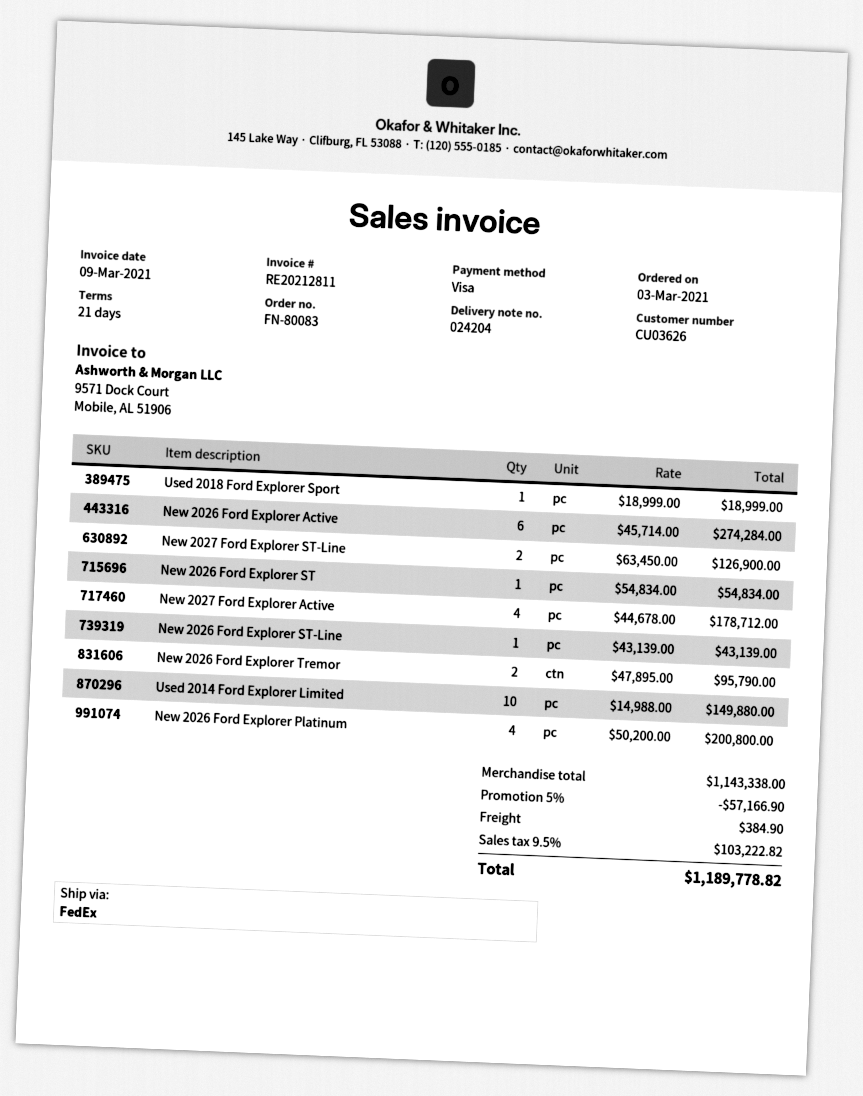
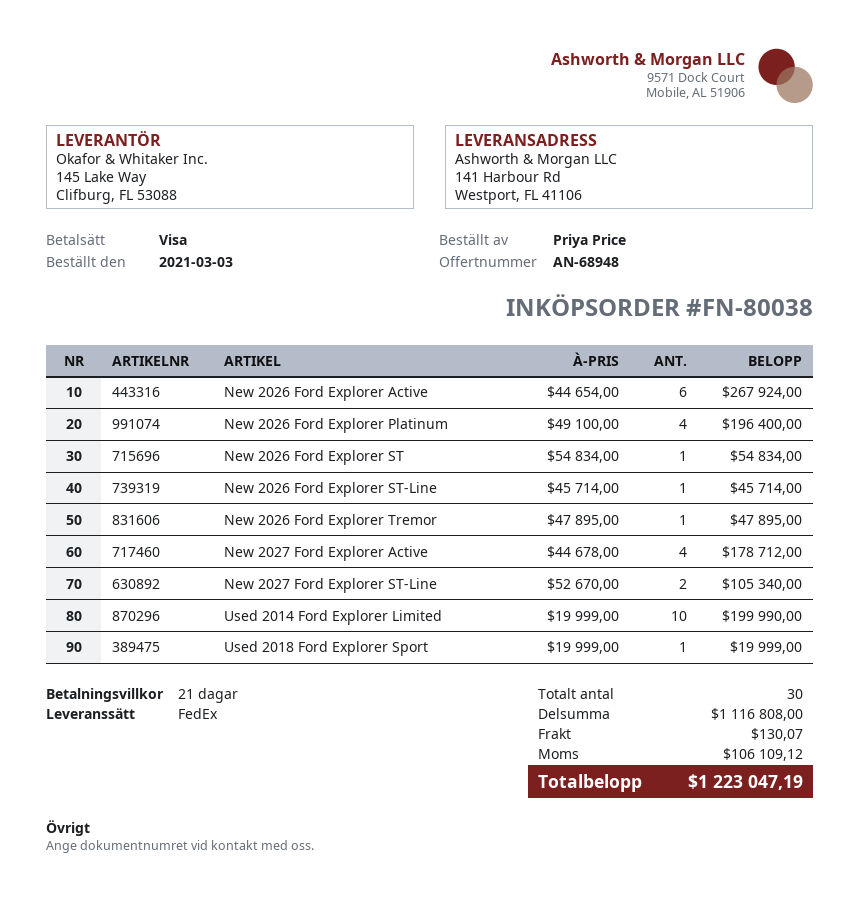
order number: FN-80083 -> FN-80038
Used 2018 Ford Explorer Sport: 1 x 18999.00 = 18999.00 -> 1 x 19999.00 = 19999.00
New 2026 Ford Explorer Active: 6 x 45714.00 = 274284.00 -> 6 x 44654.00 = 267924.00
New 2027 Ford Explorer ST-Line: 2 x 63450.00 = 126900.00 -> 2 x 52670.00 = 105340.00
New 2026 Ford Explorer ST-Line: 1 x 43139.00 = 43139.00 -> 1 x 45714.00 = 45714.00
New 2026 Ford Explorer Tremor: 2 x 47895.00 = 95790.00 -> 1 x 47895.00 = 47895.00
Used 2014 Ford Explorer Limited: 10 x 14988.00 = 149880.00 -> 10 x 19999.00 = 199990.00
New 2026 Ford Explorer Platinum: 4 x 50200.00 = 200800.00 -> 4 x 49100.00 = 196400.00
subtotal: 1143338.00 -> 1116808.00
discount: 5% = 57166.90 -> none
shipping: 384.90 -> 130.07
tax: 103222.82 -> 106109.12
total: 1189778.82 -> 1223047.19

